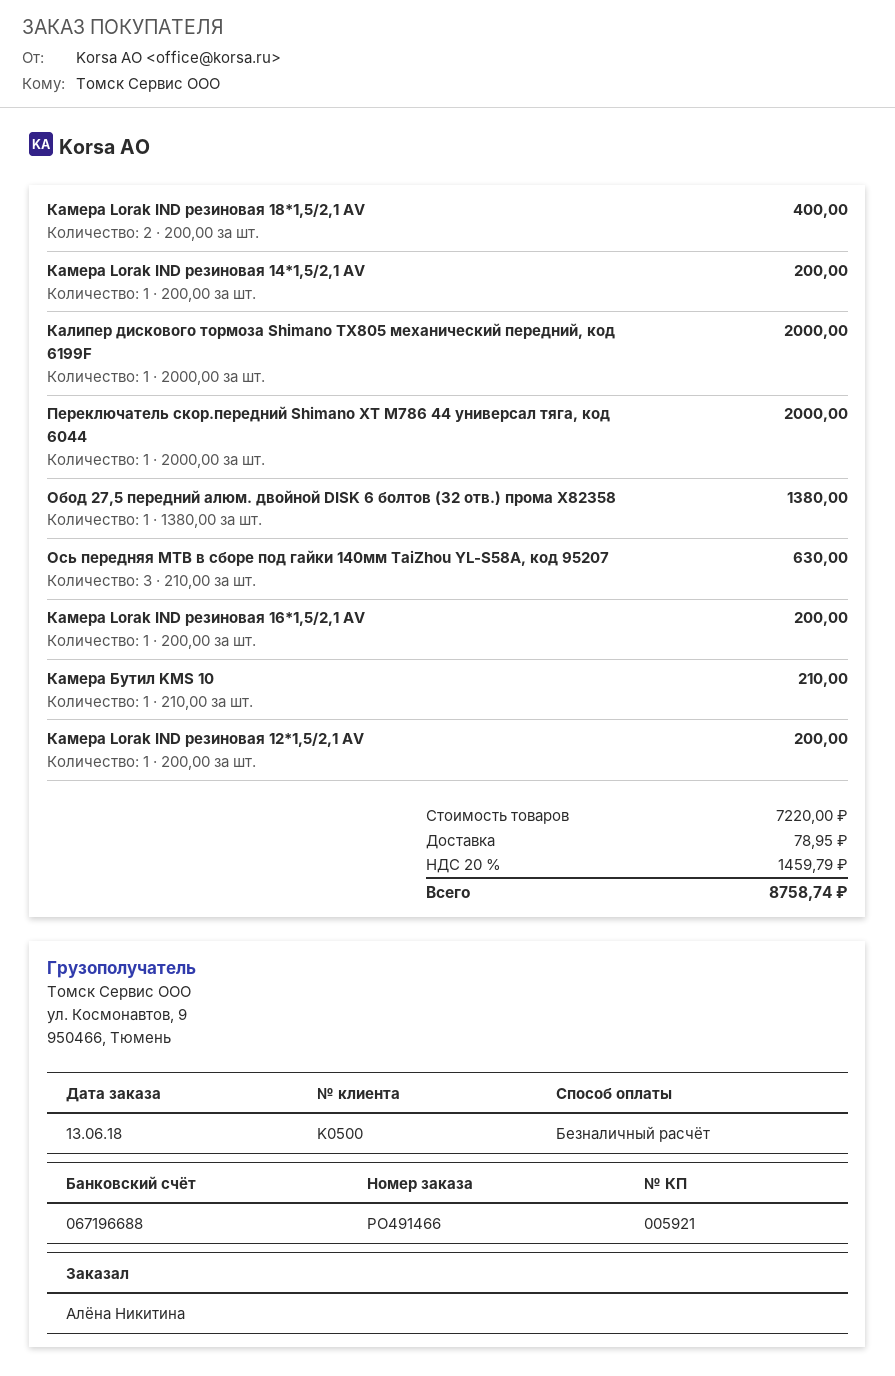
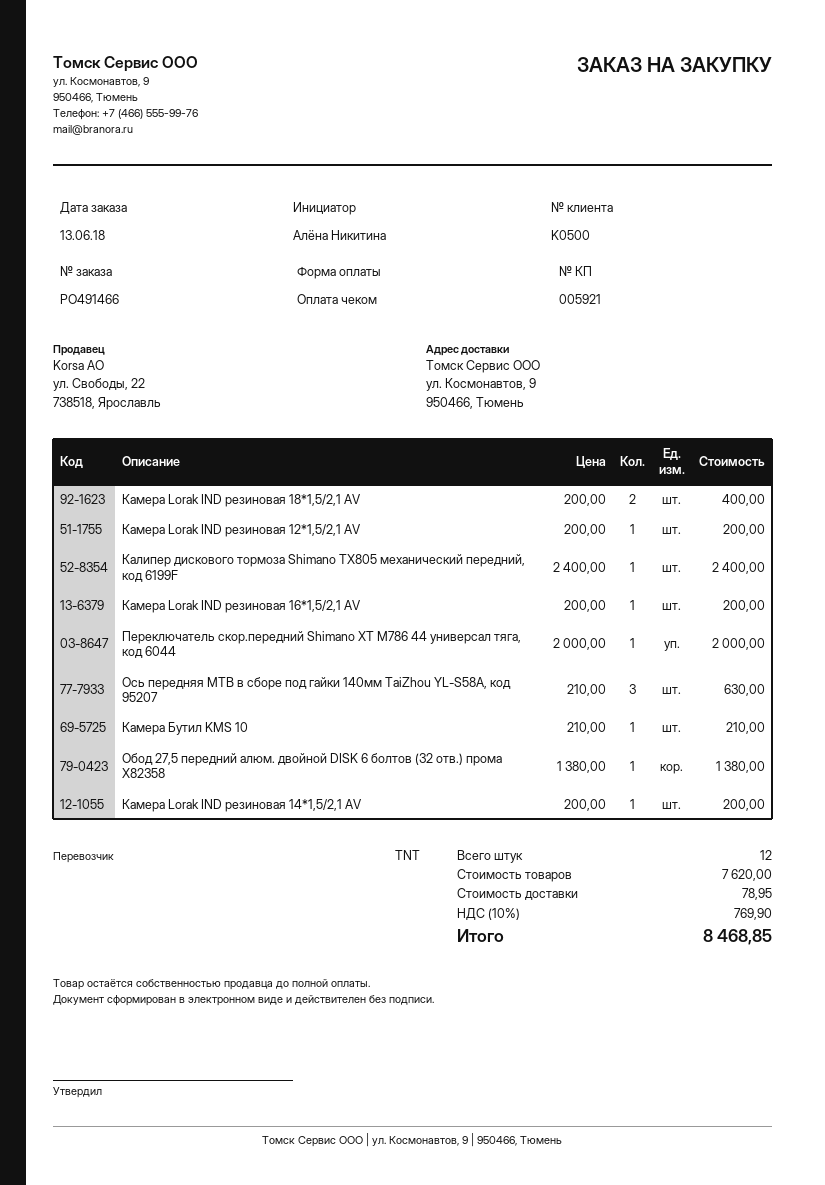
payment method: bank transfer -> cheque
Калипер дискового тормоза Shimano TX805 механический передний, код 6199F: 1 x 2000.00 = 2000.00 -> 1 x 2400.00 = 2400.00
subtotal: 7220.00 -> 7620.00
tax: 20% = 1459.79 -> 10% = 769.90
total: 8758.74 -> 8468.85

